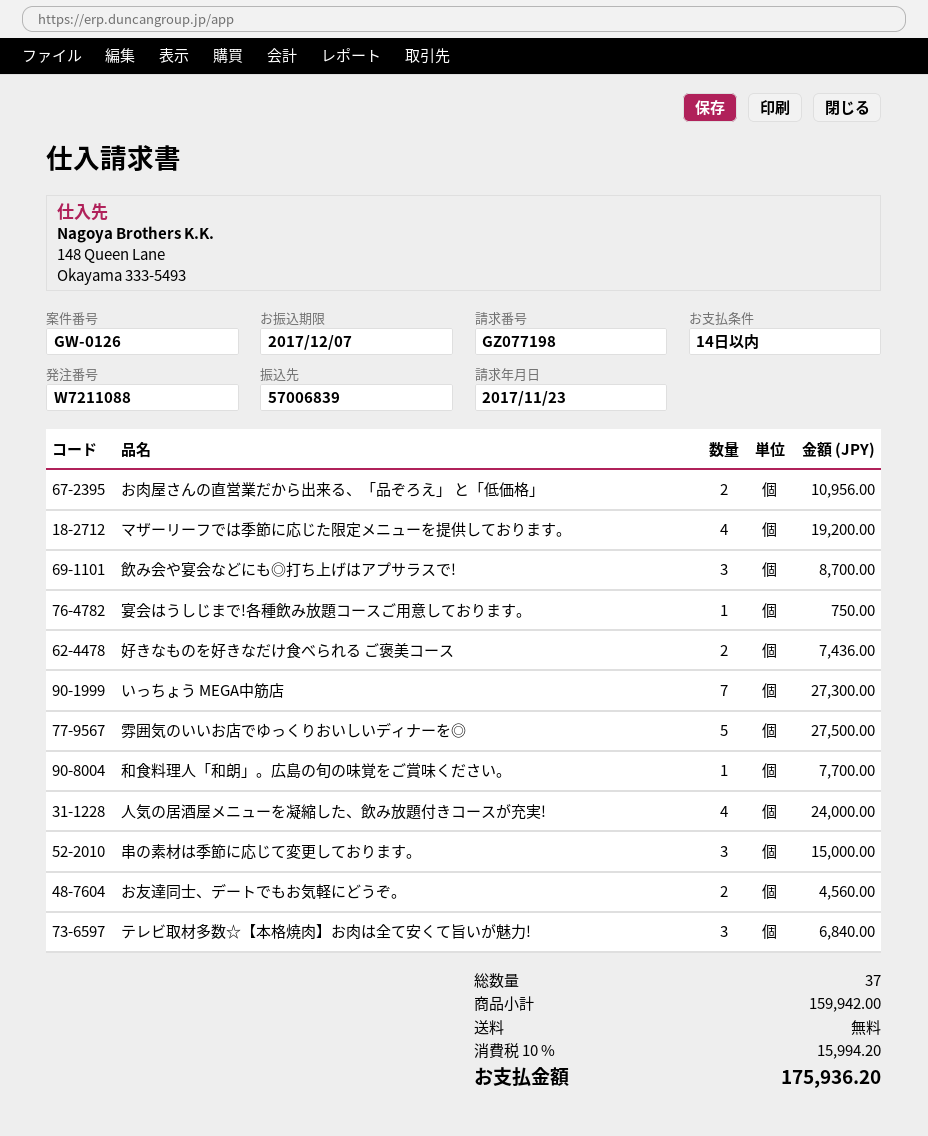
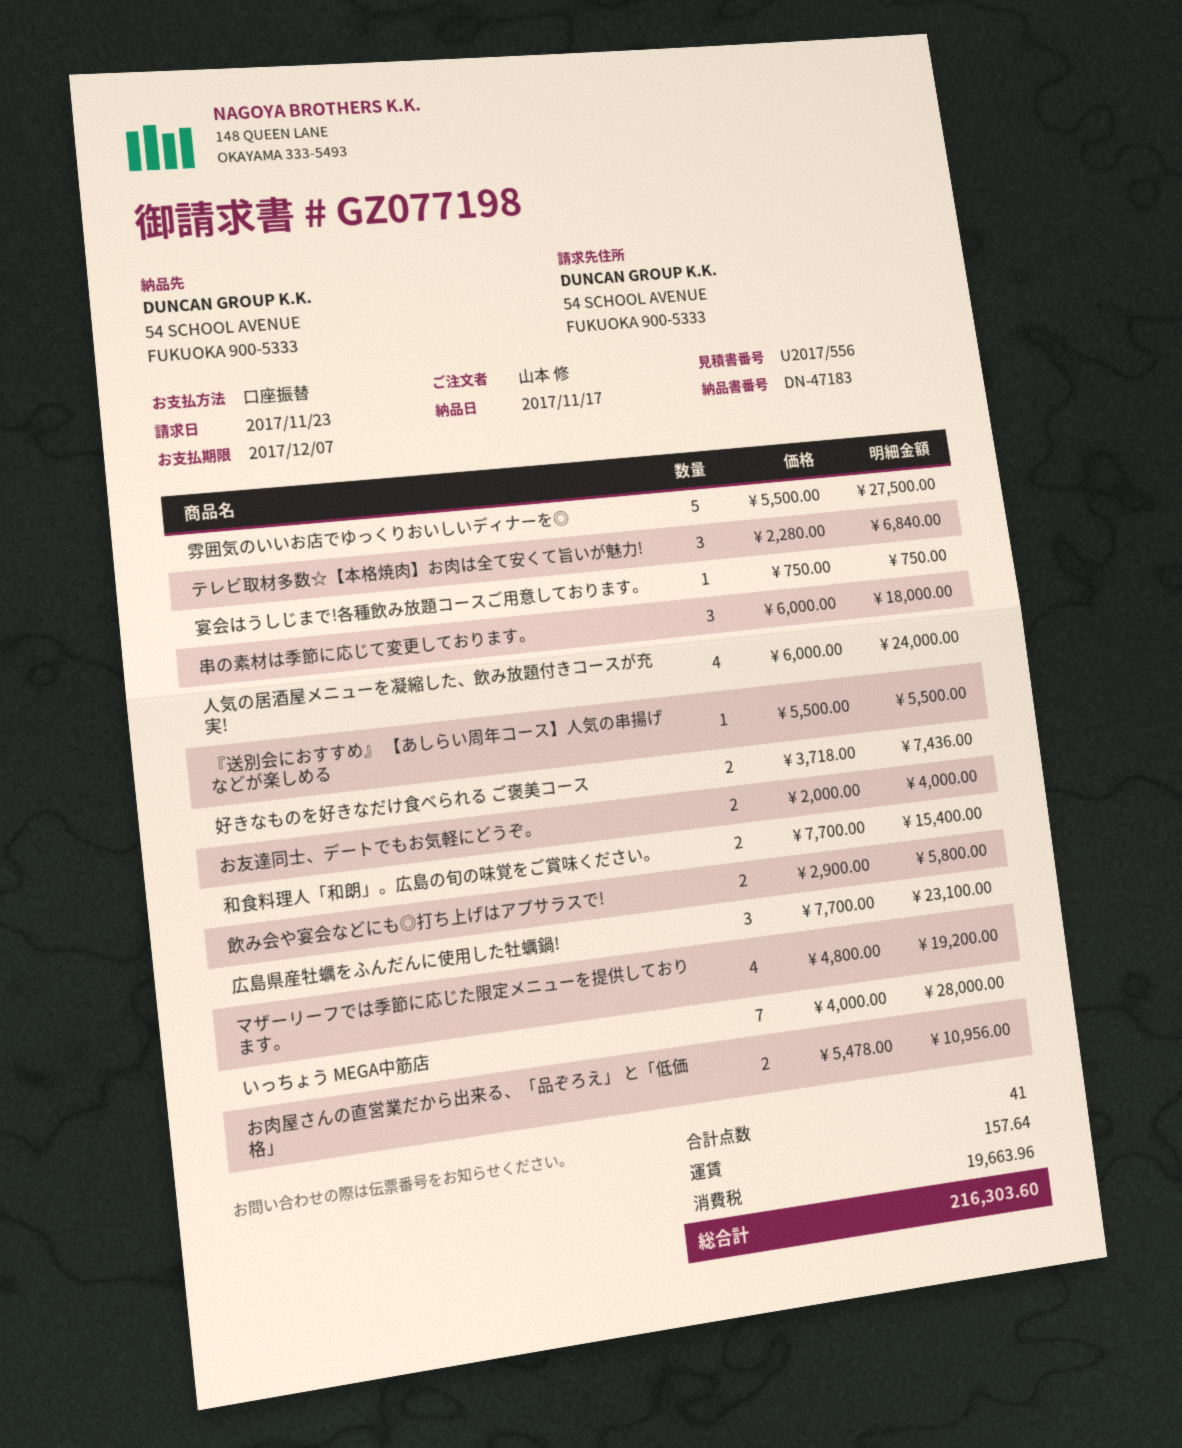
飲み会や宴会などにも◎打ち上げはアプサラスで!: 3 for 8700.00 -> 2 for 5800.00
いっちょう MEGA中筋店: 7 for 27300.00 -> 7 for 28000.00
和食料理人「和朗」。広島の旬の味覚をご賞味ください。: 1 for 7700.00 -> 2 for 15400.00
串の素材は季節に応じて変更しております。: 3 for 15000.00 -> 3 for 18000.00
お友達同士、デートでもお気軽にどうぞ。: 2 for 4560.00 -> 2 for 4000.00
『送別会におすすめ』 【あしらい周年コース】人気の串揚げなどが楽しめる: none -> 1 for 5500.00
広島県産牡蠣をふんだんに使用した牡蠣鍋!: none -> 3 for 23100.00
total quantity: 37 -> 41
shipping: 0.00 -> 157.64
tax: 15994.20 -> 19663.96
total: 175936.20 -> 216303.60

